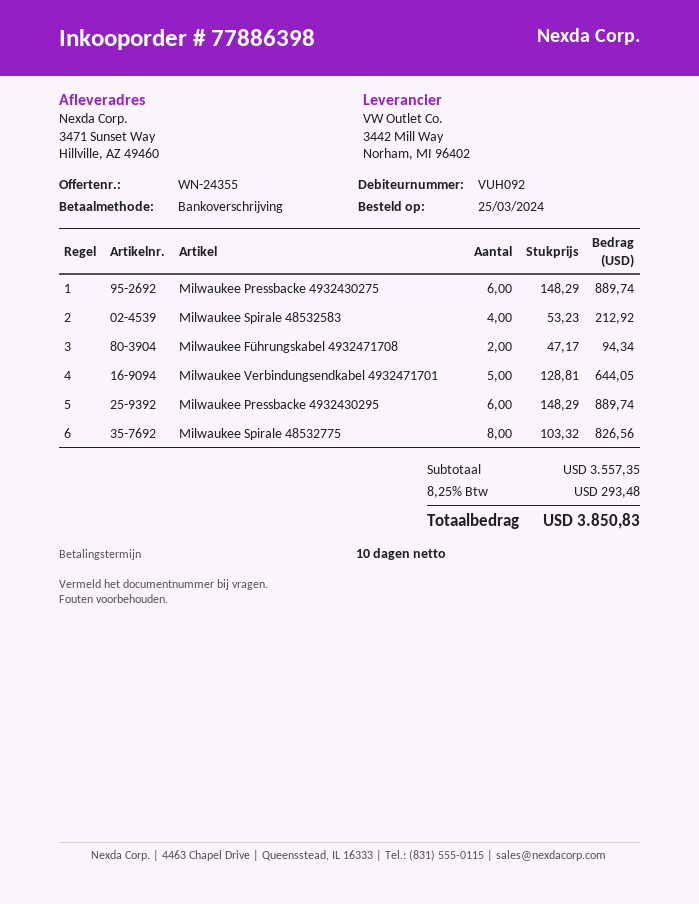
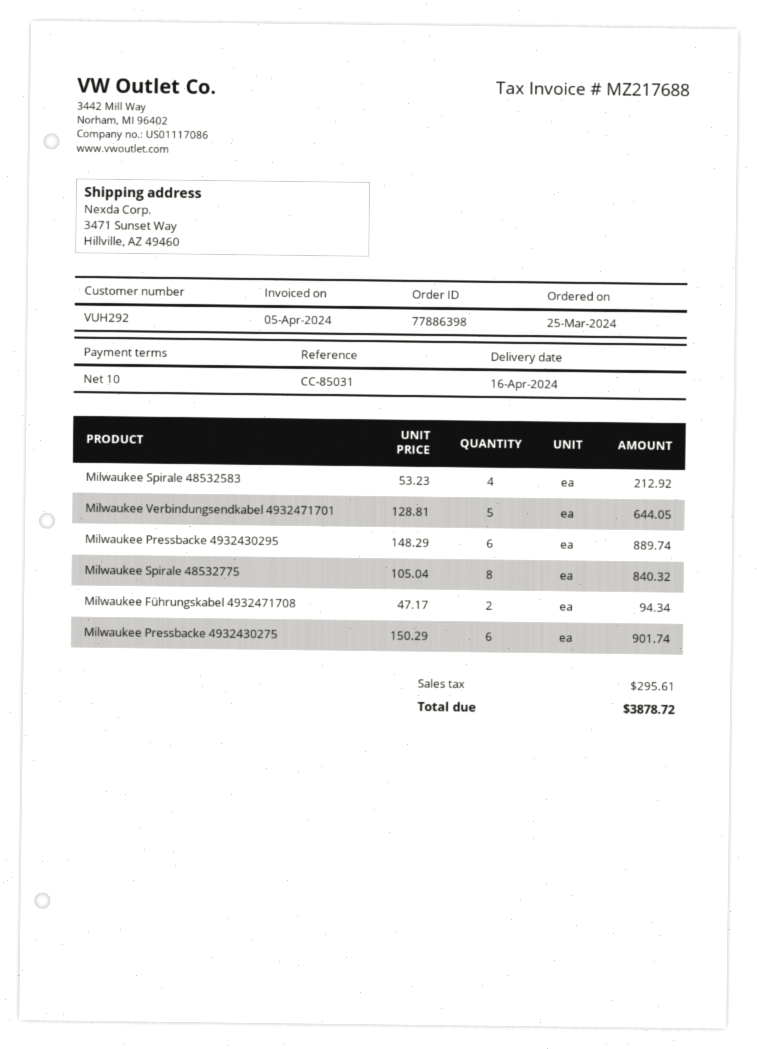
customer number: VUH092 -> VUH292
Milwaukee Pressbacke 4932430275: 6 x 148.29 = 889.74 -> 6 x 150.29 = 901.74
Milwaukee Spirale 48532775: 8 x 103.32 = 826.56 -> 8 x 105.04 = 840.32
tax: 293.48 -> 295.61
total: 3850.83 -> 3878.72

